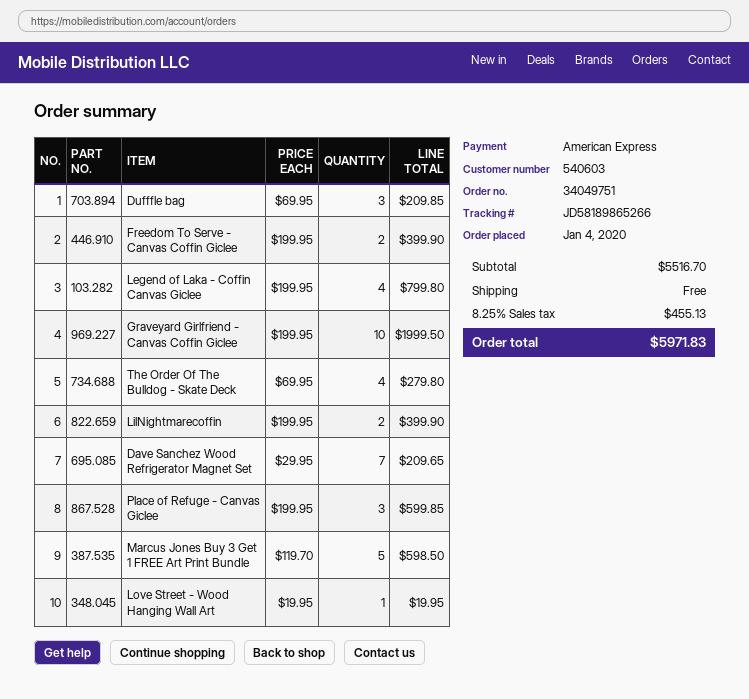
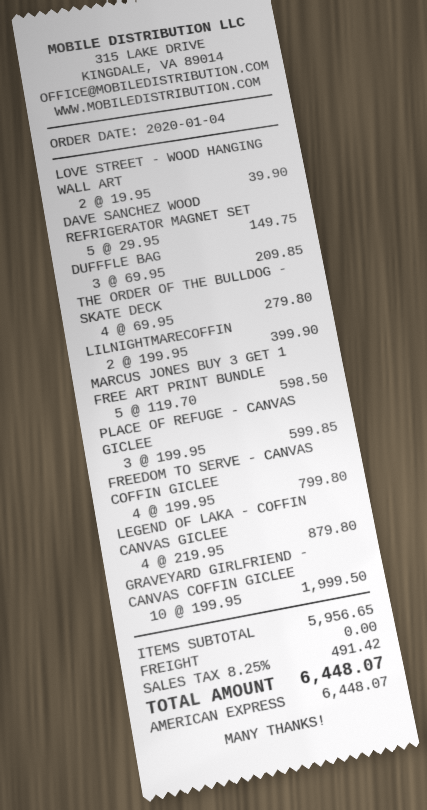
Freedom To Serve - Canvas Coffin Giclee: 2 x 199.95 = 399.90 -> 4 x 199.95 = 799.80
Legend of Laka - Coffin Canvas Giclee: 4 x 199.95 = 799.80 -> 4 x 219.95 = 879.80
Dave Sanchez Wood Refrigerator Magnet Set: 7 x 29.95 = 209.65 -> 5 x 29.95 = 149.75
Love Street - Wood Hanging Wall Art: 1 x 19.95 = 19.95 -> 2 x 19.95 = 39.90
subtotal: 5516.70 -> 5956.65
tax: 8.25% = 455.13 -> 8.25% = 491.42
total: 5971.83 -> 6448.07

